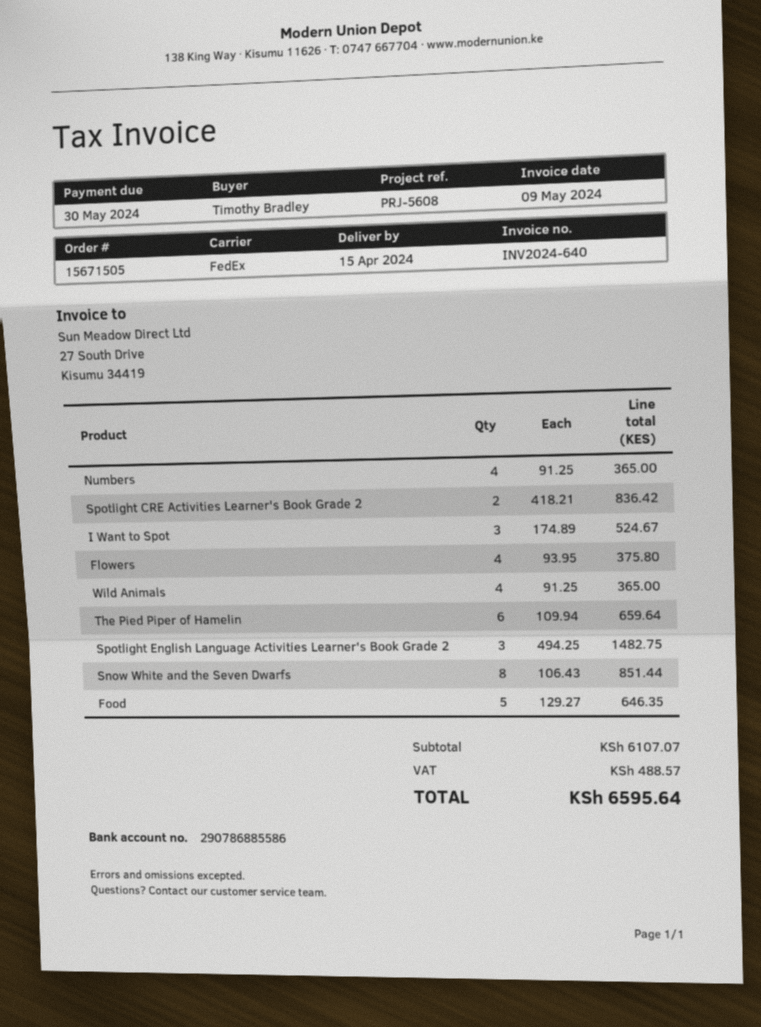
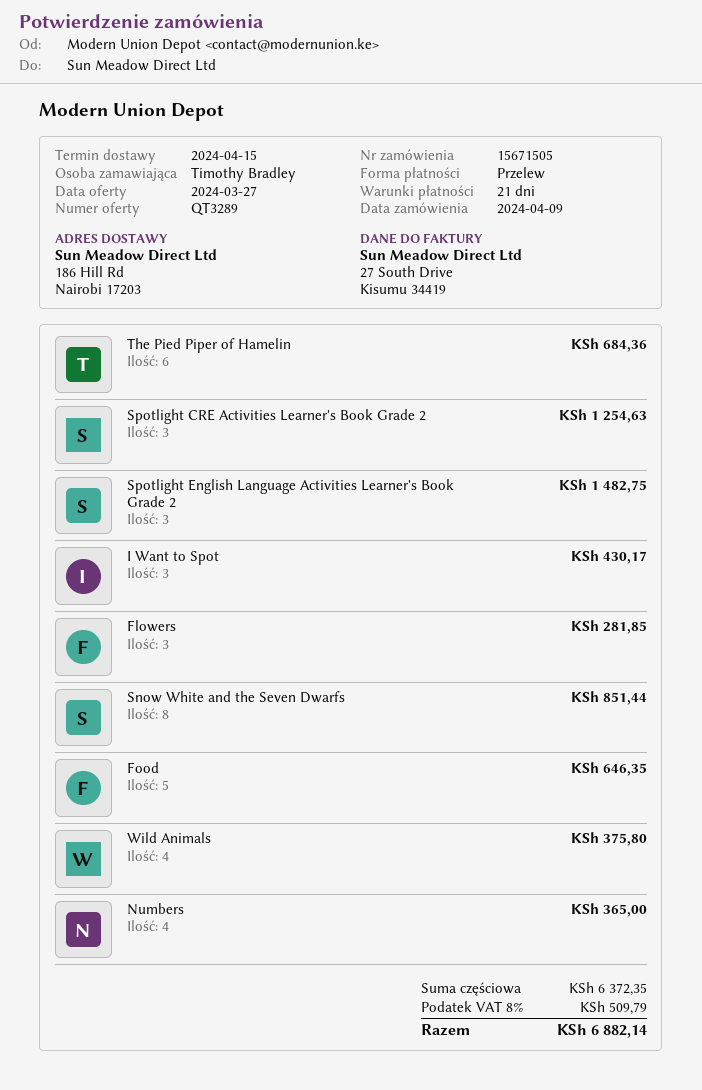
Spotlight CRE Activities Learner's Book Grade 2: 2 for 836.42 -> 3 for 1254.63
I Want to Spot: 3 for 524.67 -> 3 for 430.17
Flowers: 4 for 375.80 -> 3 for 281.85
Wild Animals: 4 for 365.00 -> 4 for 375.80
The Pied Piper of Hamelin: 6 for 659.64 -> 6 for 684.36
subtotal: 6107.07 -> 6372.35
tax: 488.57 -> 509.79
total: 6595.64 -> 6882.14

